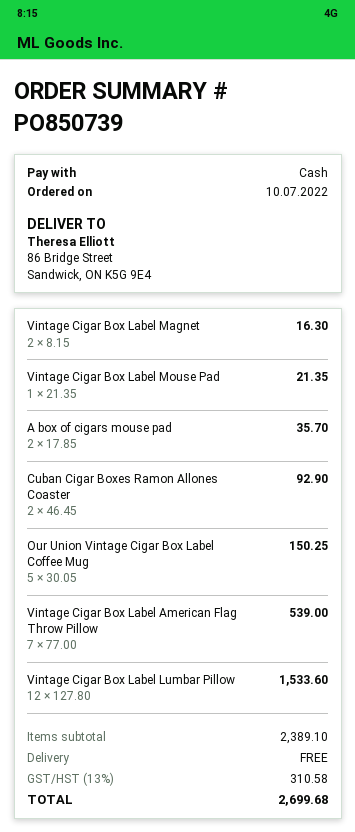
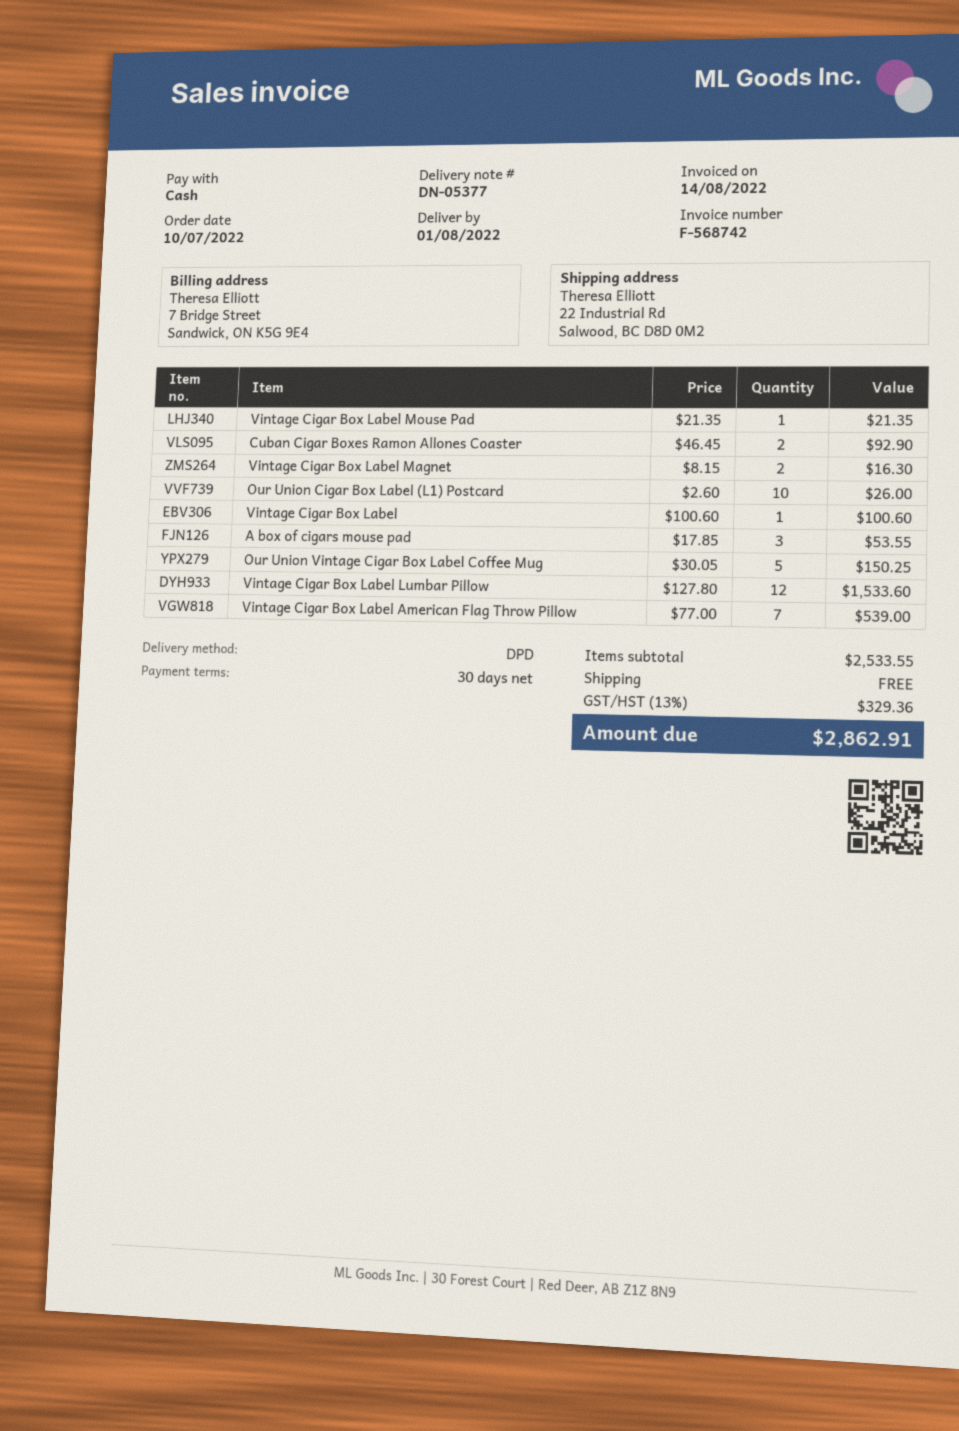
ship to: 86 Bridge Street, Sandwick, ON K5G 9E4 -> 22 Industrial Rd, Salwood, BC D8D 0M2
A box of cigars mouse pad: 2 x 17.85 = 35.70 -> 3 x 17.85 = 53.55
Our Union Cigar Box Label (L1) Postcard: none -> 10 x 2.60 = 26.00
Vintage Cigar Box Label: none -> 1 x 100.60 = 100.60
subtotal: 2389.10 -> 2533.55
tax: 13% = 310.58 -> 13% = 329.36
total: 2699.68 -> 2862.91

